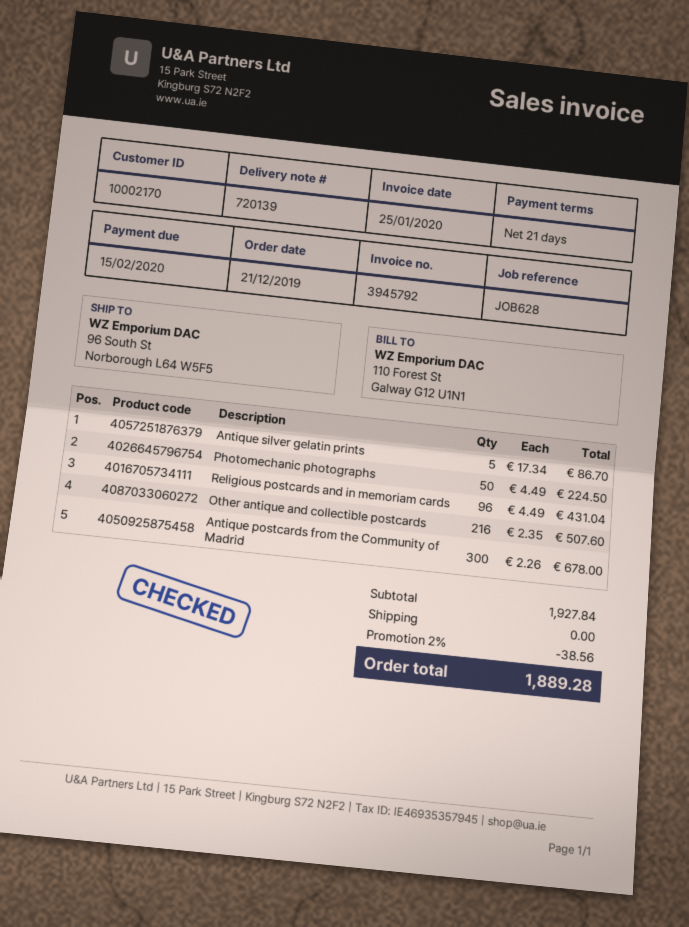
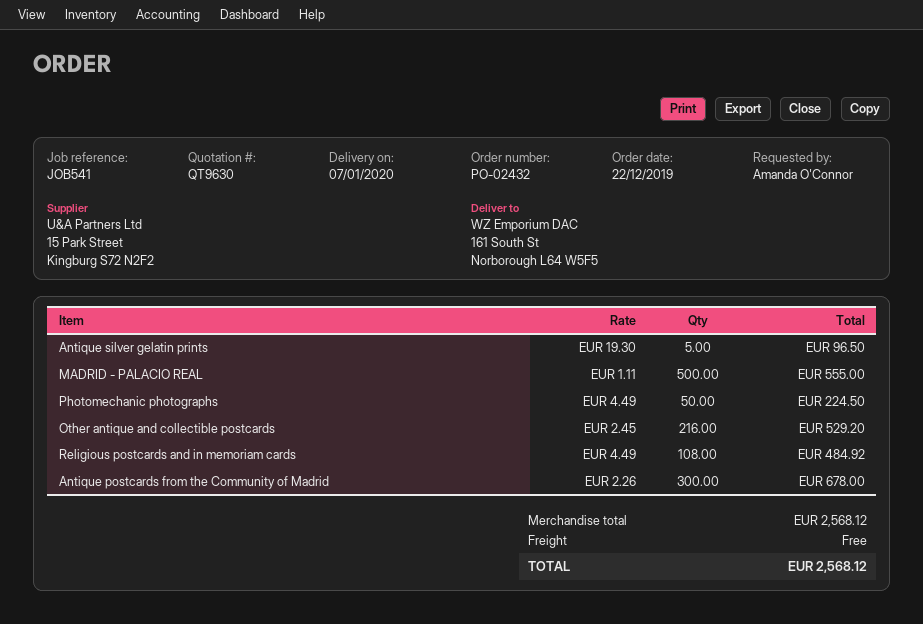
order date: 2019-12-21 -> 2019-12-22
reference: JOB628 -> JOB541
ship to: 96 South St, Norborough L64 W5F5 -> 161 South St, Norborough L64 W5F5
Antique silver gelatin prints: 5 x 17.34 = 86.70 -> 5 x 19.30 = 96.50
Religious postcards and in memoriam cards: 96 x 4.49 = 431.04 -> 108 x 4.49 = 484.92
Other antique and collectible postcards: 216 x 2.35 = 507.60 -> 216 x 2.45 = 529.20
MADRID - PALACIO REAL: none -> 500 x 1.11 = 555.00
subtotal: 1927.84 -> 2568.12
discount: 2% = 38.56 -> none
total: 1889.28 -> 2568.12

